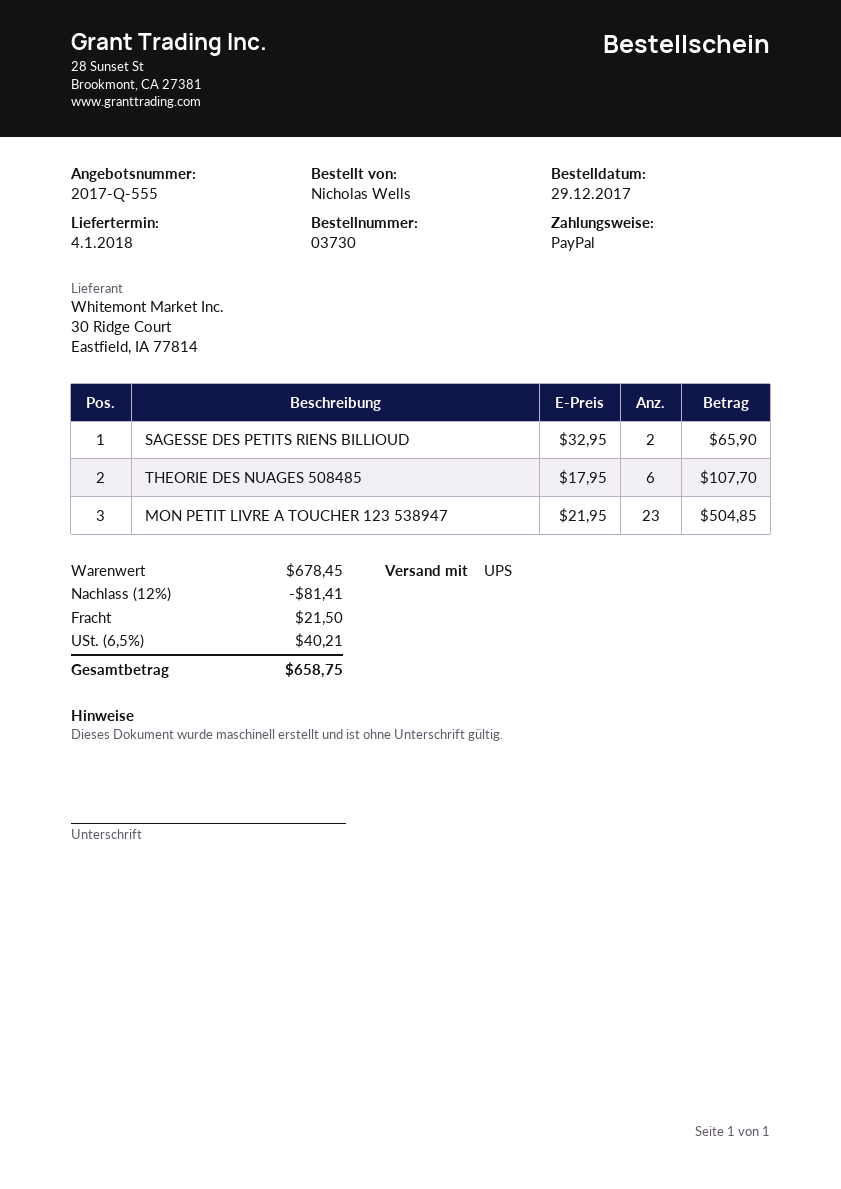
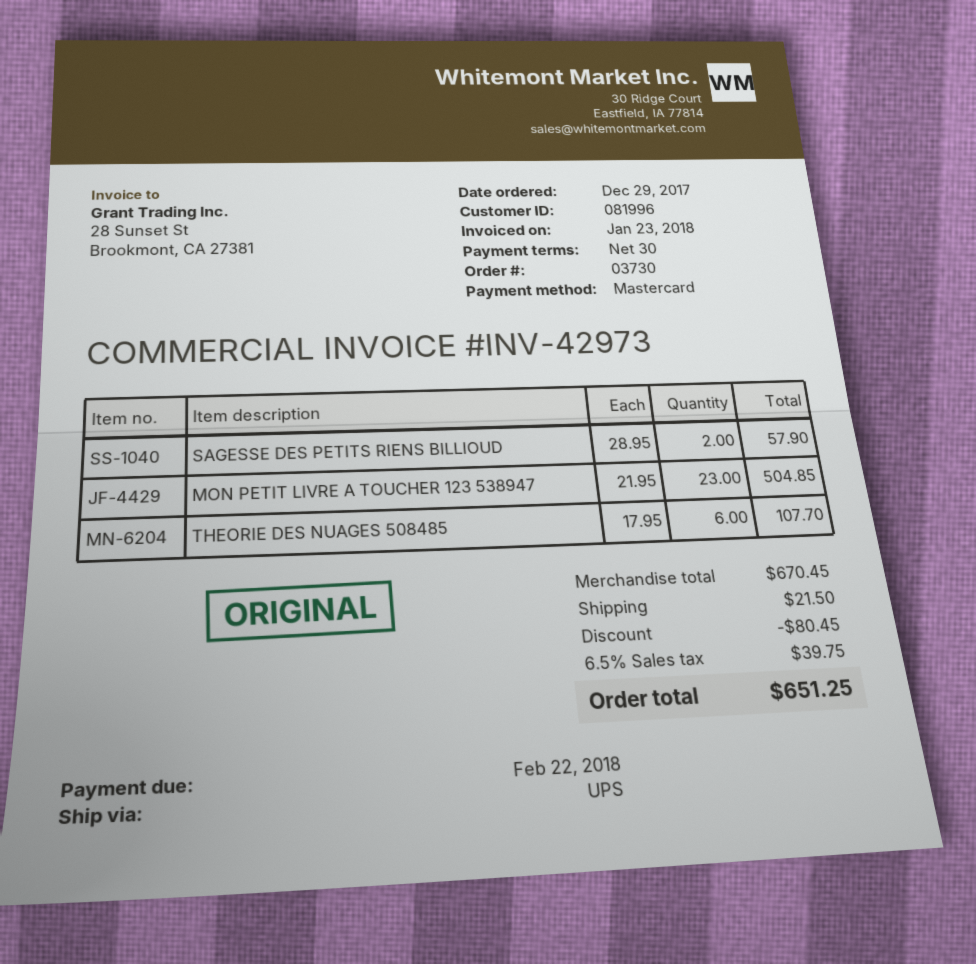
payment method: PayPal -> Mastercard
SAGESSE DES PETITS RIENS BILLIOUD: 2 x 32.95 = 65.90 -> 2 x 28.95 = 57.90
subtotal: 678.45 -> 670.45
discount: 81.41 -> 80.45
tax: 6.5% = 40.21 -> 6.5% = 39.75
total: 658.75 -> 651.25

